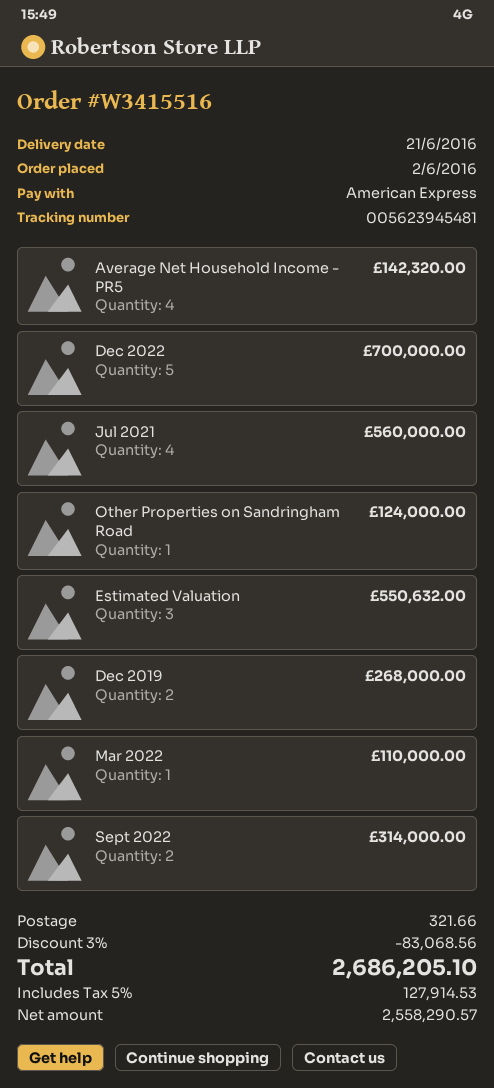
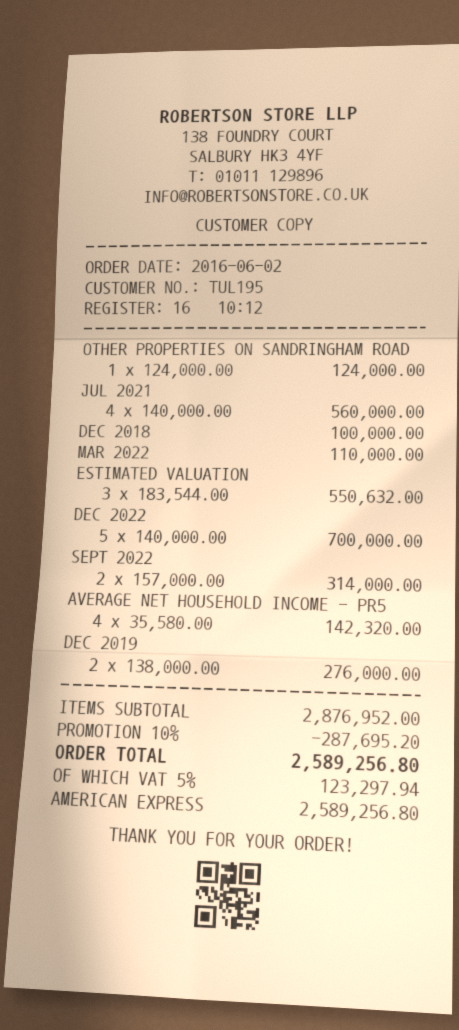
Dec 2019: 2 for 268000.00 -> 2 for 276000.00
DEC 2018: none -> 1 for 100000.00
discount: 3% = 83068.56 -> 10% = 287695.20
shipping: 321.66 -> none
tax: 5% = 127914.53 -> 5% = 123297.94
total: 2686205.10 -> 2589256.80

